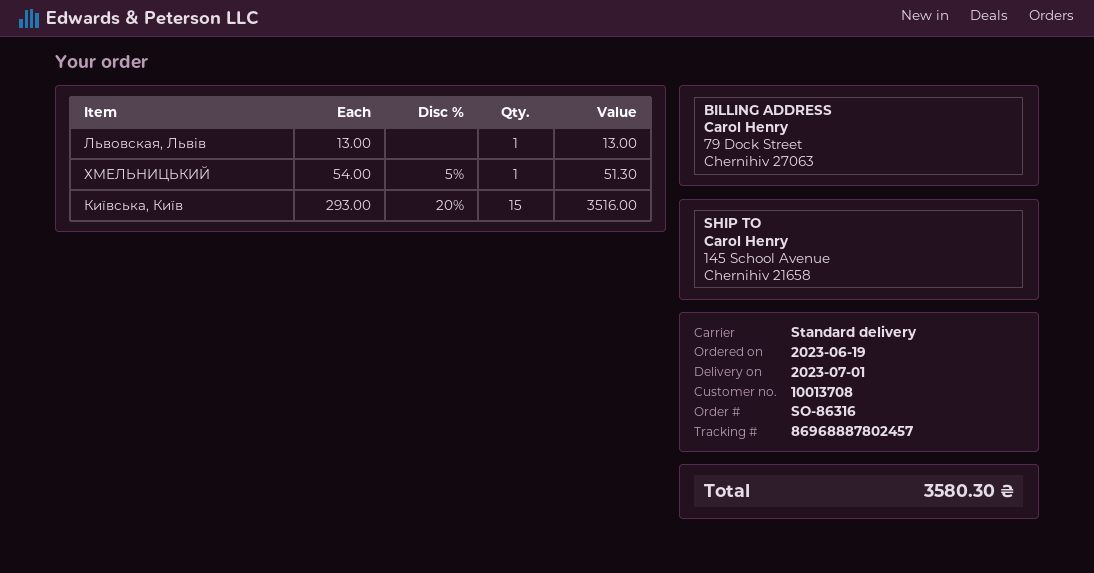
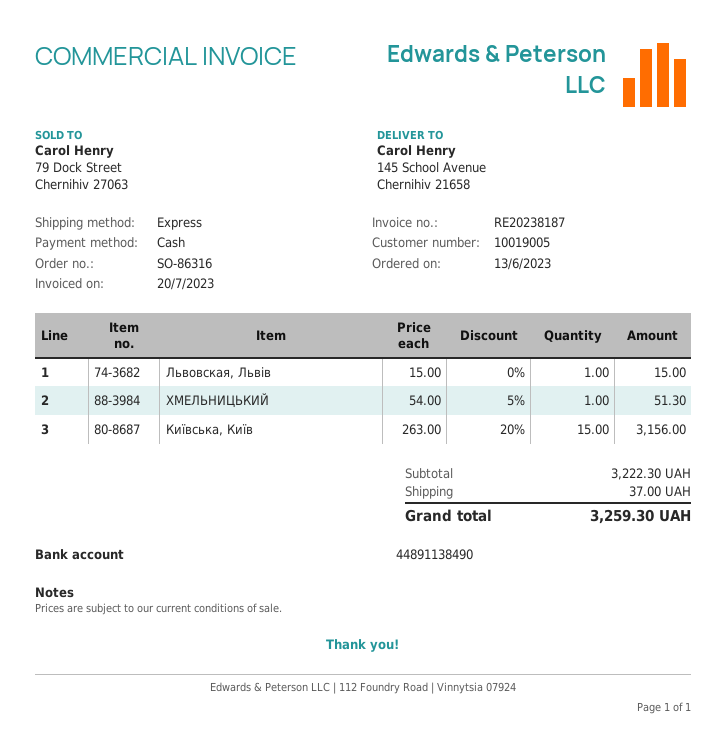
order date: 2023-06-19 -> 2023-06-13
customer number: 10013708 -> 10019005
shipping method: standard -> express
Львовская, Львів: 1 x 13.00 = 13.00 -> 1 x 15.00 = 15.00
Київська, Київ: 15 x 293.00 - 20% = 3516.00 -> 15 x 263.00 - 20% = 3156.00
shipping: none -> 37.00
total: 3580.30 -> 3259.30

